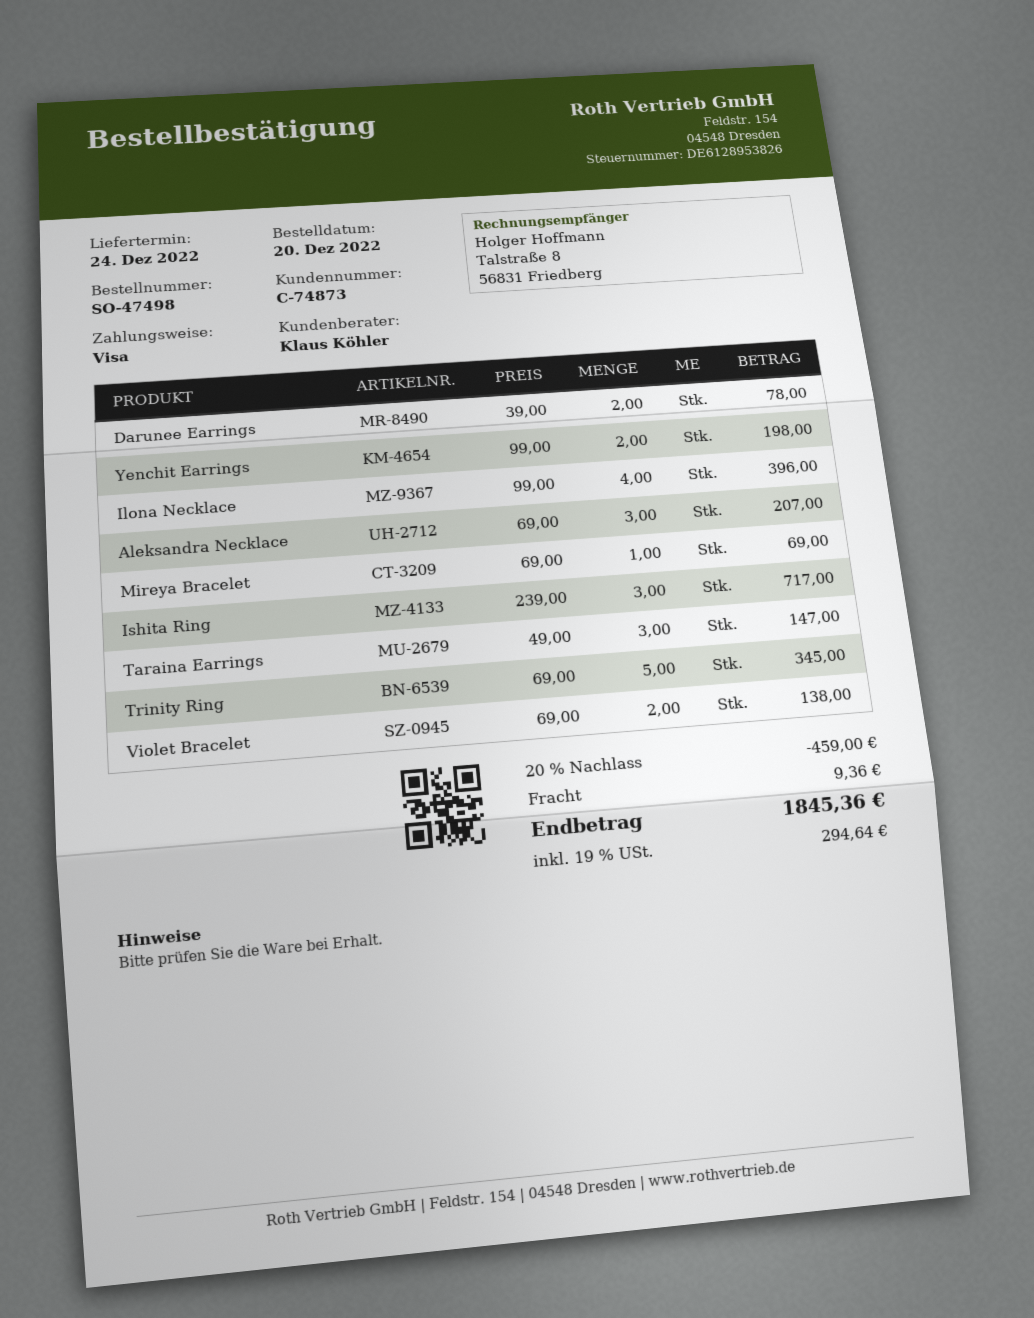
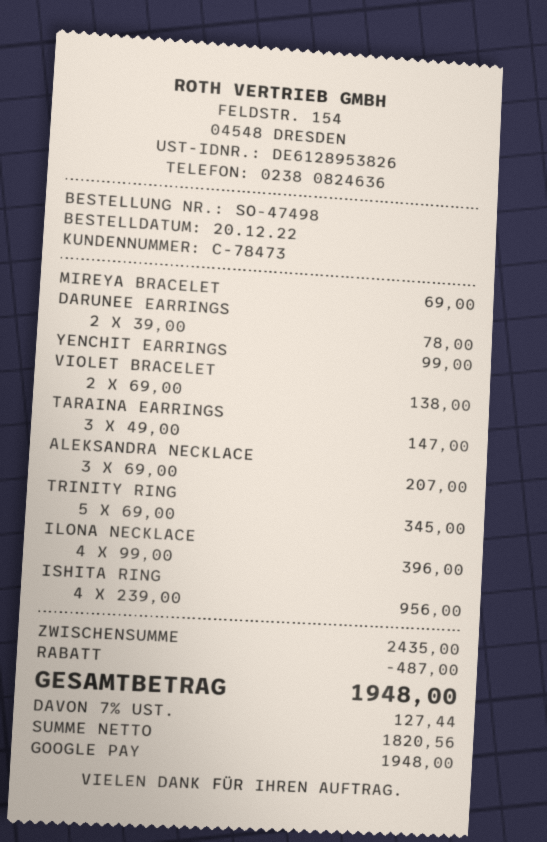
customer number: C-74873 -> C-78473
payment method: Visa -> Google Pay
Yenchit Earrings: 2 x 99.00 = 198.00 -> 1 x 99.00 = 99.00
Ishita Ring: 3 x 239.00 = 717.00 -> 4 x 239.00 = 956.00
discount: 459.00 -> 487.00
shipping: 9.36 -> none
tax: 19% = 294.64 -> 7% = 127.44
total: 1845.36 -> 1948.00

